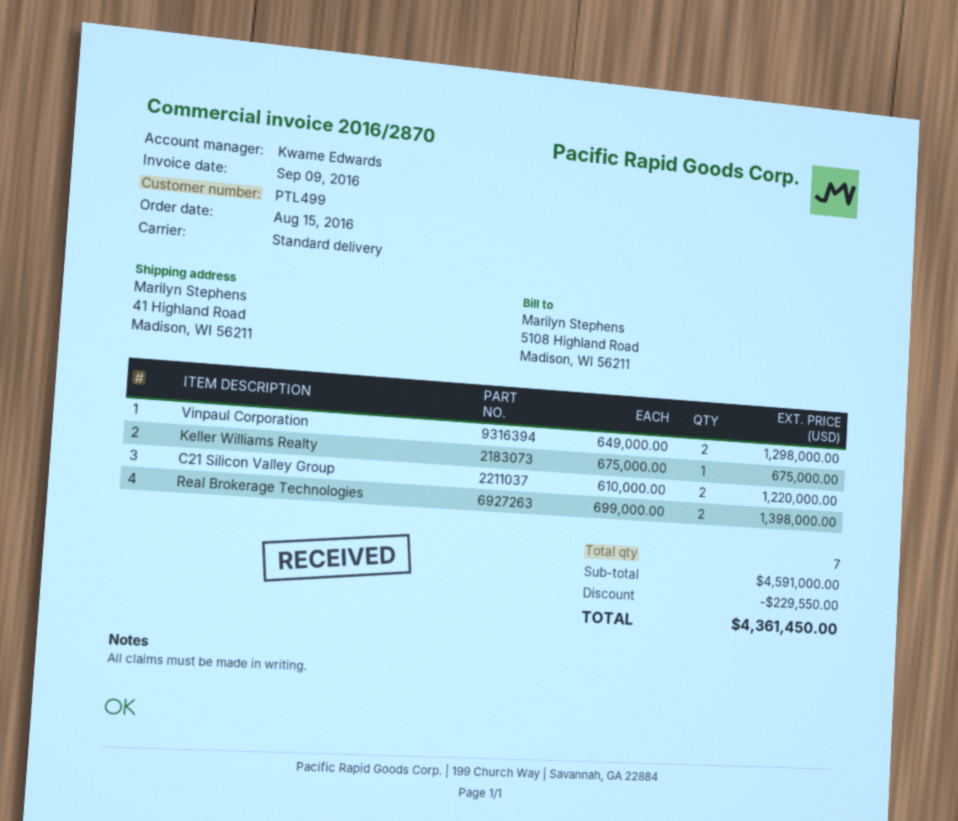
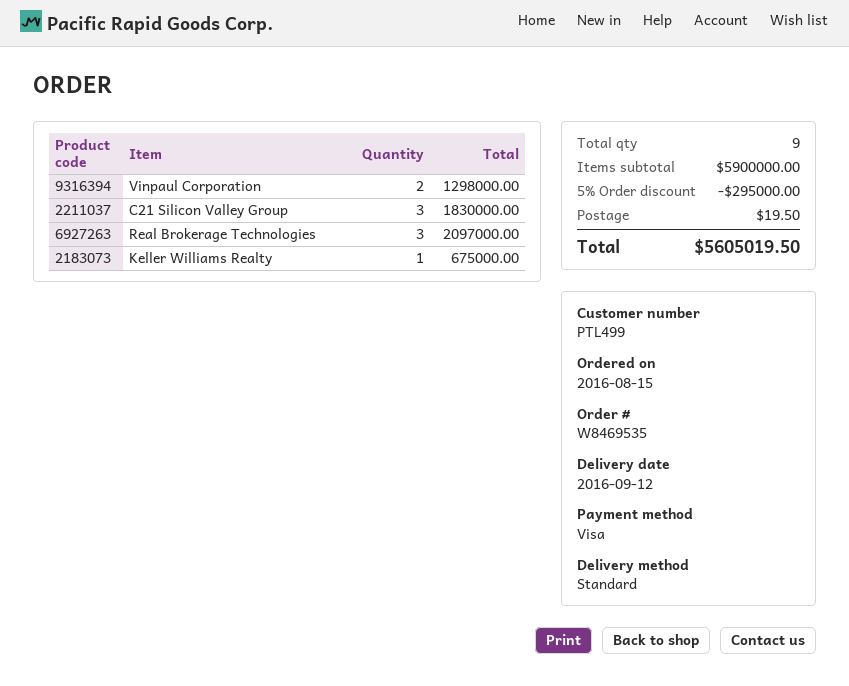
C21 Silicon Valley Group: 2 for 1220000.00 -> 3 for 1830000.00
Real Brokerage Technologies: 2 for 1398000.00 -> 3 for 2097000.00
total quantity: 7 -> 9
subtotal: 4591000.00 -> 5900000.00
discount: 229550.00 -> 295000.00
shipping: none -> 19.50
total: 4361450.00 -> 5605019.50

